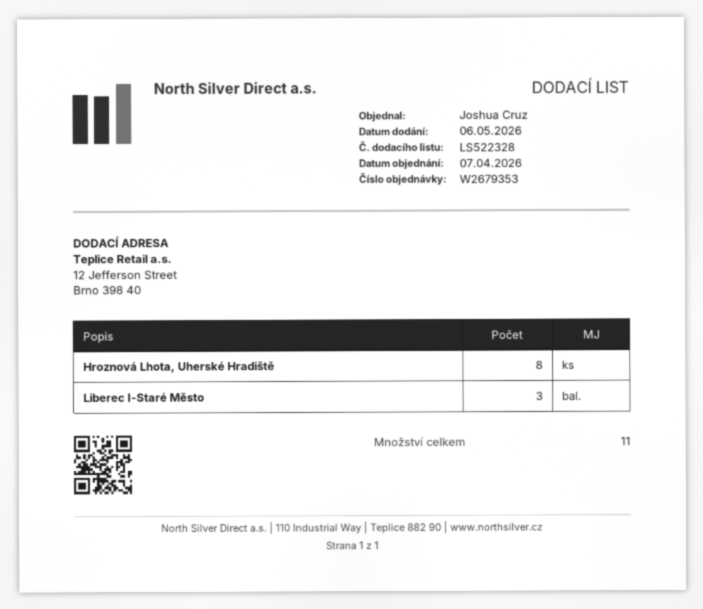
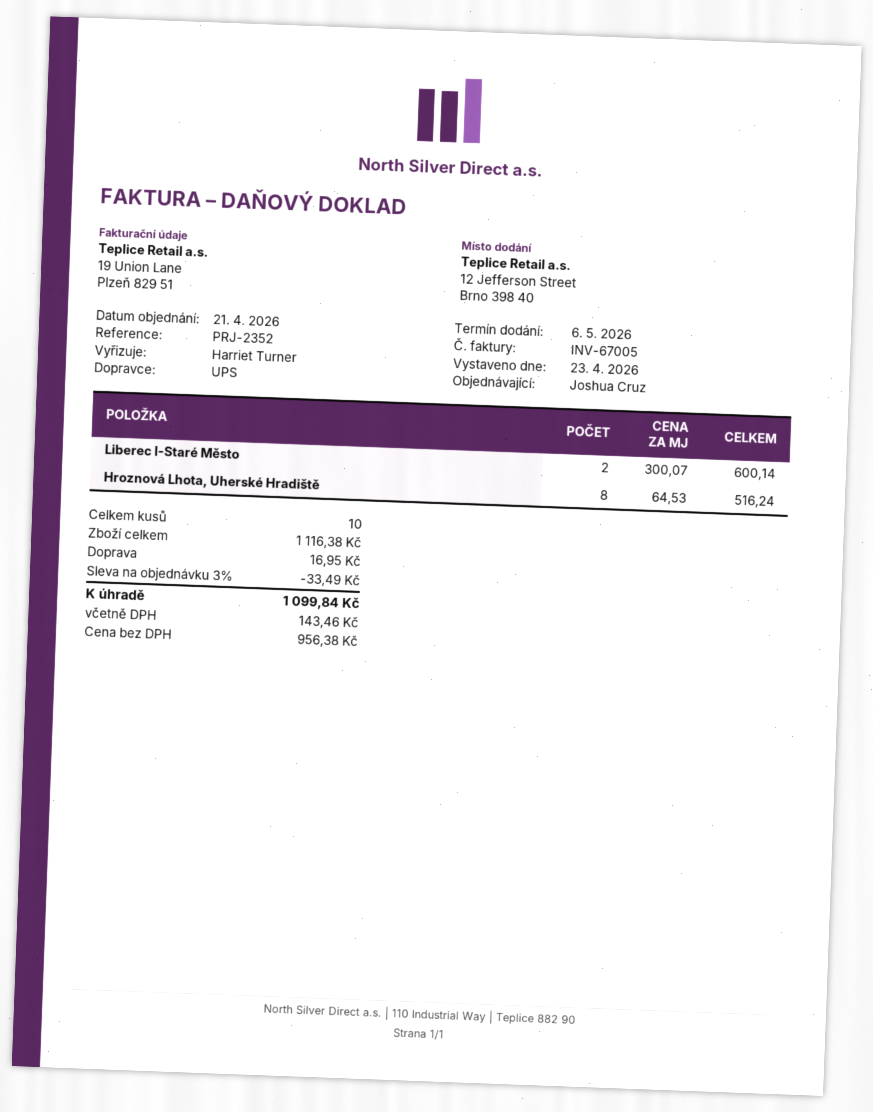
order date: 2026-04-07 -> 2026-04-21
Liberec I-Staré Město: 3 -> 2
total quantity: 11 -> 10

